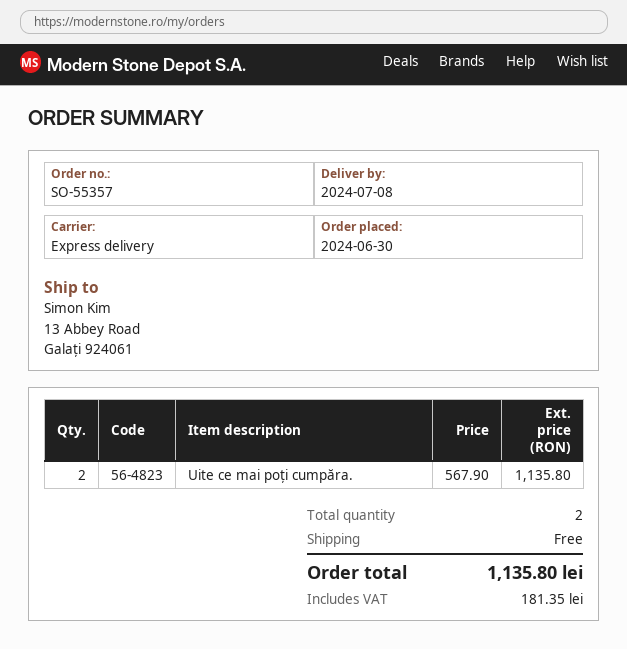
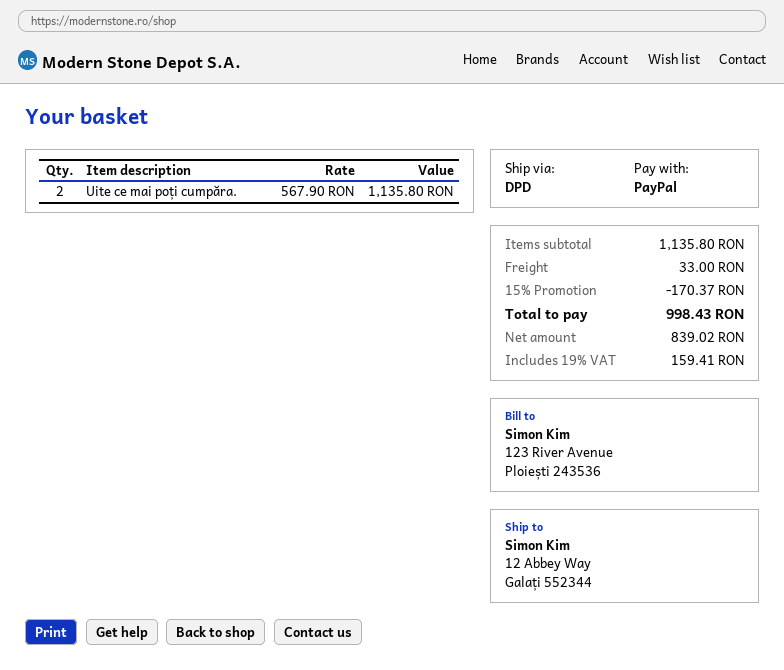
shipping method: express -> DPD
ship to: 13 Abbey Road, Galați 924061 -> 12 Abbey Way, Galați 552344
discount: none -> 15% = 170.37
shipping: 0.00 -> 33.00
tax: 181.35 -> 159.41
total: 1135.80 -> 998.43

